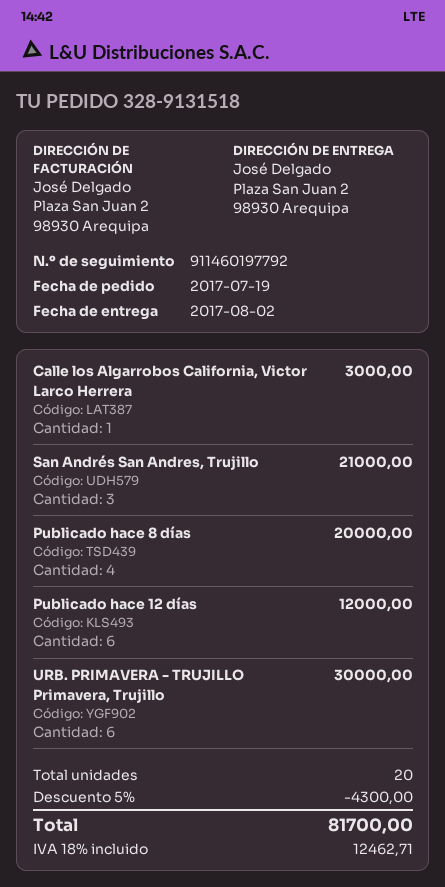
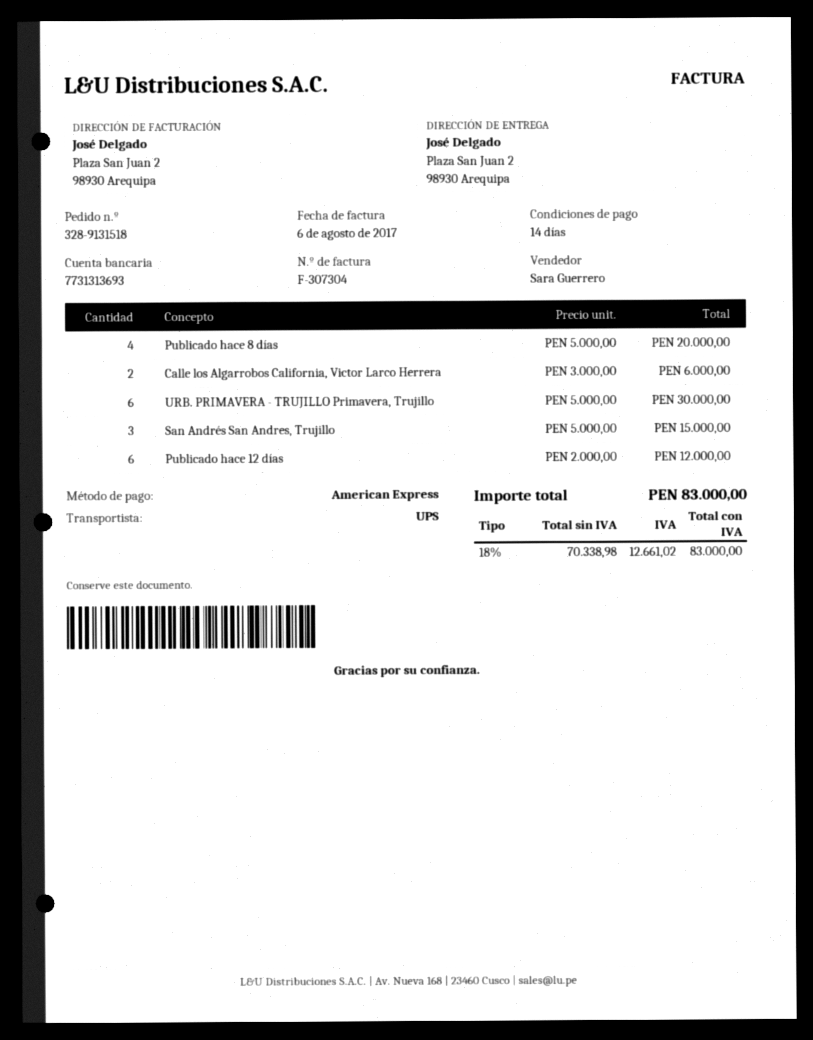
Calle los Algarrobos California, Victor Larco Herrera: 1 for 3000.00 -> 2 for 6000.00
San Andrés San Andres, Trujillo: 3 for 21000.00 -> 3 for 15000.00
discount: 5% = 4300.00 -> none
tax: 18% = 12462.71 -> 18% = 12661.02
total: 81700.00 -> 83000.00

